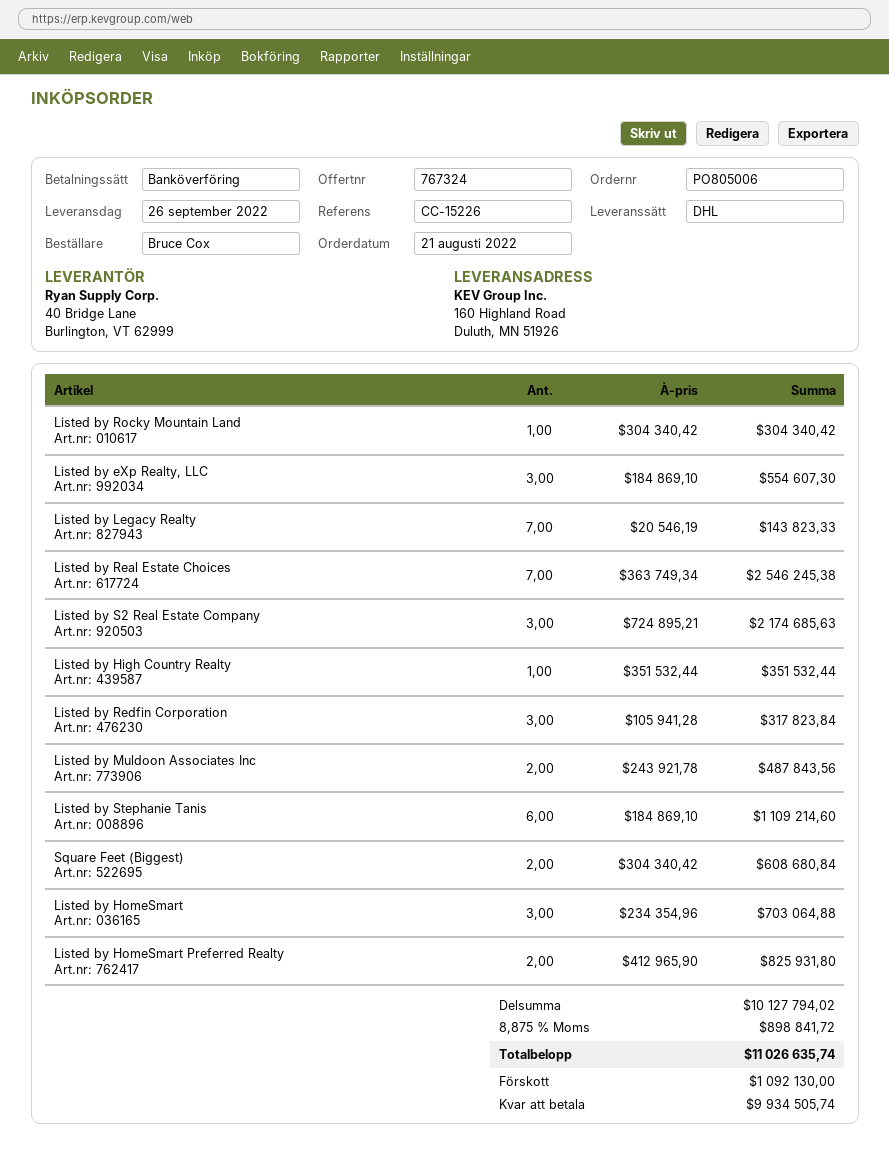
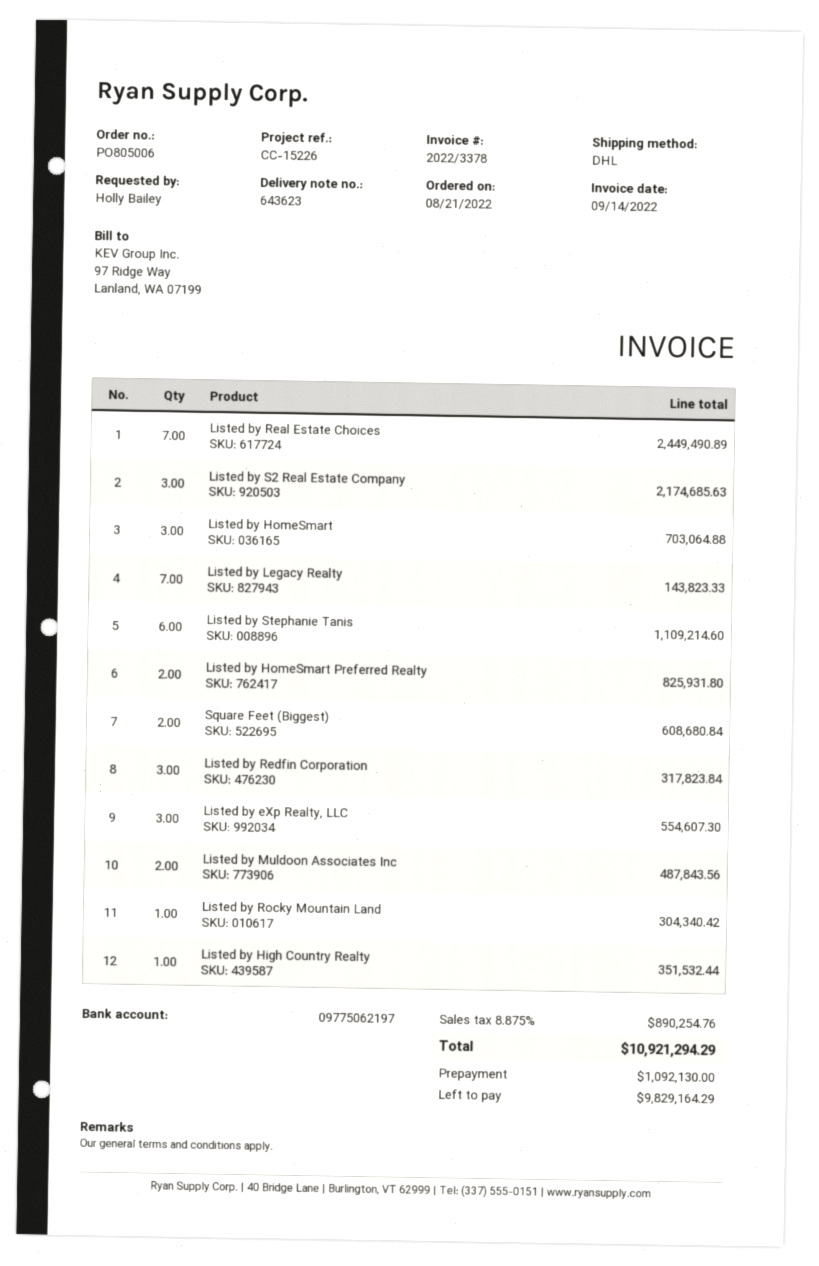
ordered by: Bruce Cox -> Holly Bailey
Listed by Real Estate Choices: 7 for 2546245.38 -> 7 for 2449490.89
tax: 8.875% = 898841.72 -> 8.875% = 890254.76
total: 11026635.74 -> 10921294.29
balance: 9934505.74 -> 9829164.29

